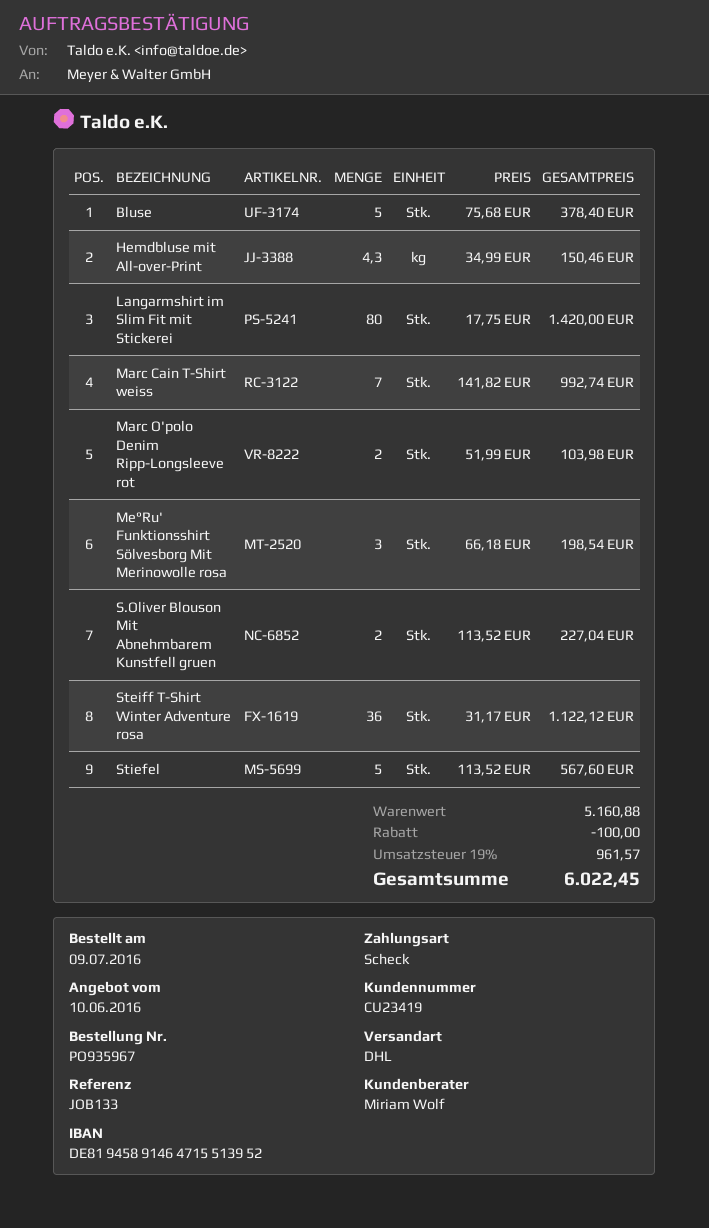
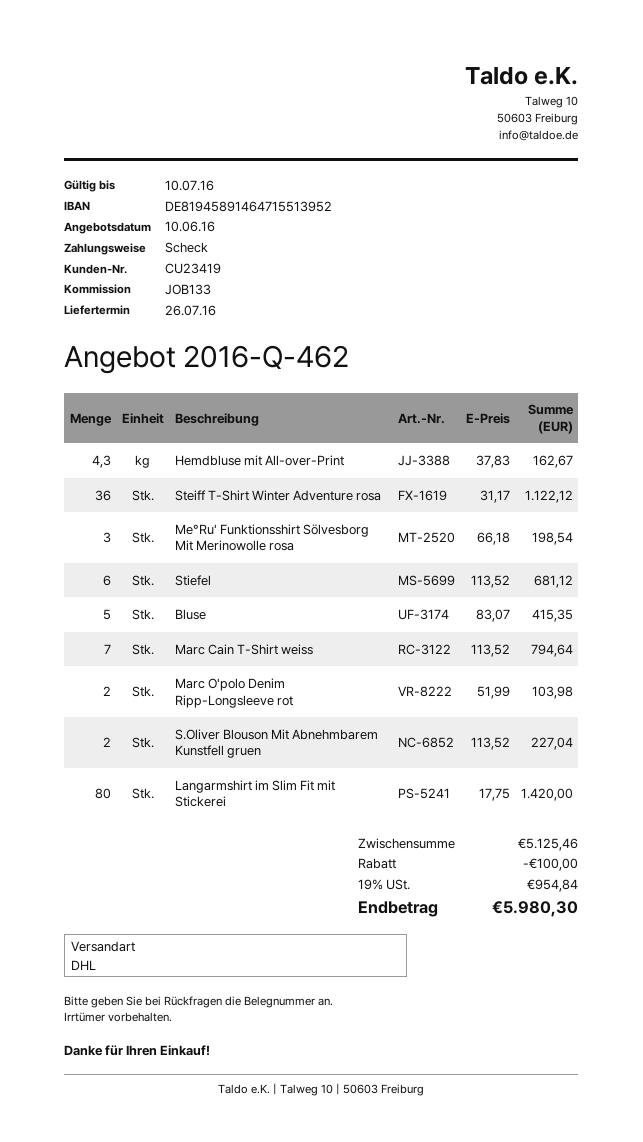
Bluse: 5 x 75.68 = 378.40 -> 5 x 83.07 = 415.35
Hemdbluse mit All-over-Print: 4.3 x 34.99 = 150.46 -> 4.3 x 37.83 = 162.67
Marc Cain T-Shirt weiss: 7 x 141.82 = 992.74 -> 7 x 113.52 = 794.64
Stiefel: 5 x 113.52 = 567.60 -> 6 x 113.52 = 681.12
subtotal: 5160.88 -> 5125.46
tax: 19% = 961.57 -> 19% = 954.84
total: 6022.45 -> 5980.30

